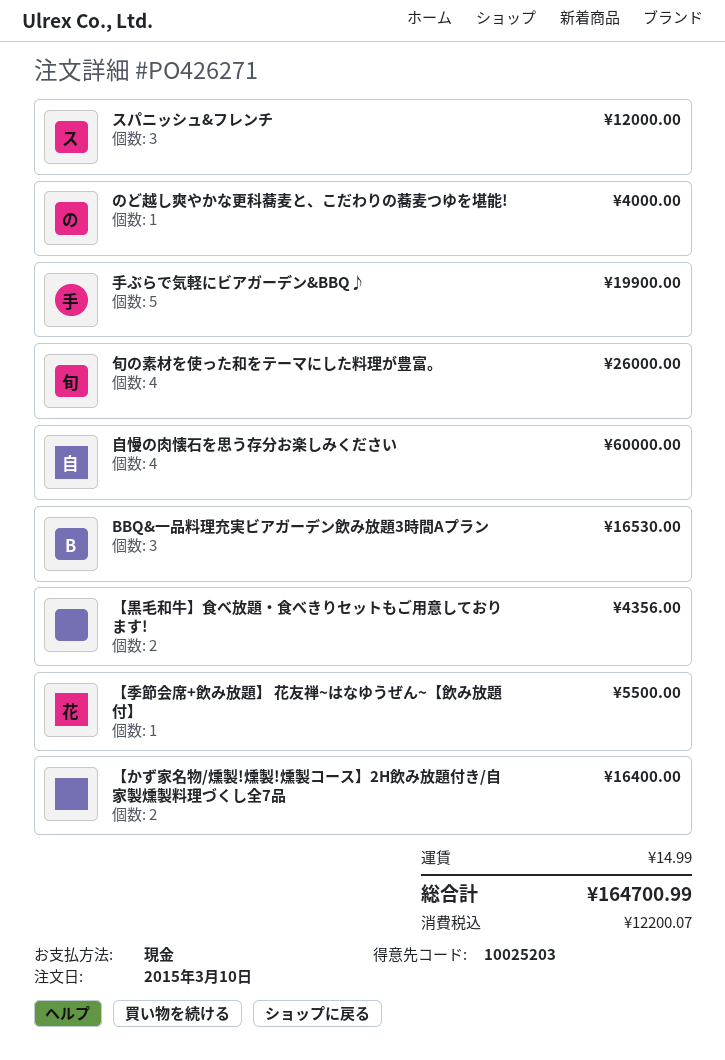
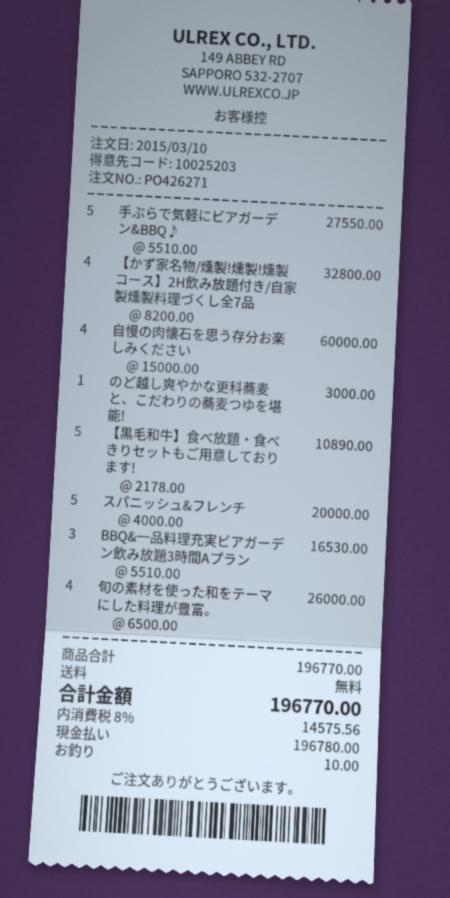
スパニッシュ&フレンチ: 3 for 12000.00 -> 5 for 20000.00
のど越し爽やかな更科蕎麦と、こだわりの蕎麦つゆを堪能!: 1 for 4000.00 -> 1 for 3000.00
手ぶらで気軽にビアガーデン&BBQ♪: 5 for 19900.00 -> 5 for 27550.00
【黒毛和牛】食べ放題・食べきりセットもご用意しております!: 2 for 4356.00 -> 5 for 10890.00
【季節会席+飲み放題】 花友禅~はなゆうぜん~【飲み放題付】: 1 for 5500.00 -> none
【かず家名物/燻製!燻製!燻製コース】2H飲み放題付き/自家製燻製料理づくし全7品: 2 for 16400.00 -> 4 for 32800.00
shipping: 14.99 -> 0.00
tax: 12200.07 -> 14575.56
total: 164700.99 -> 196770.00

